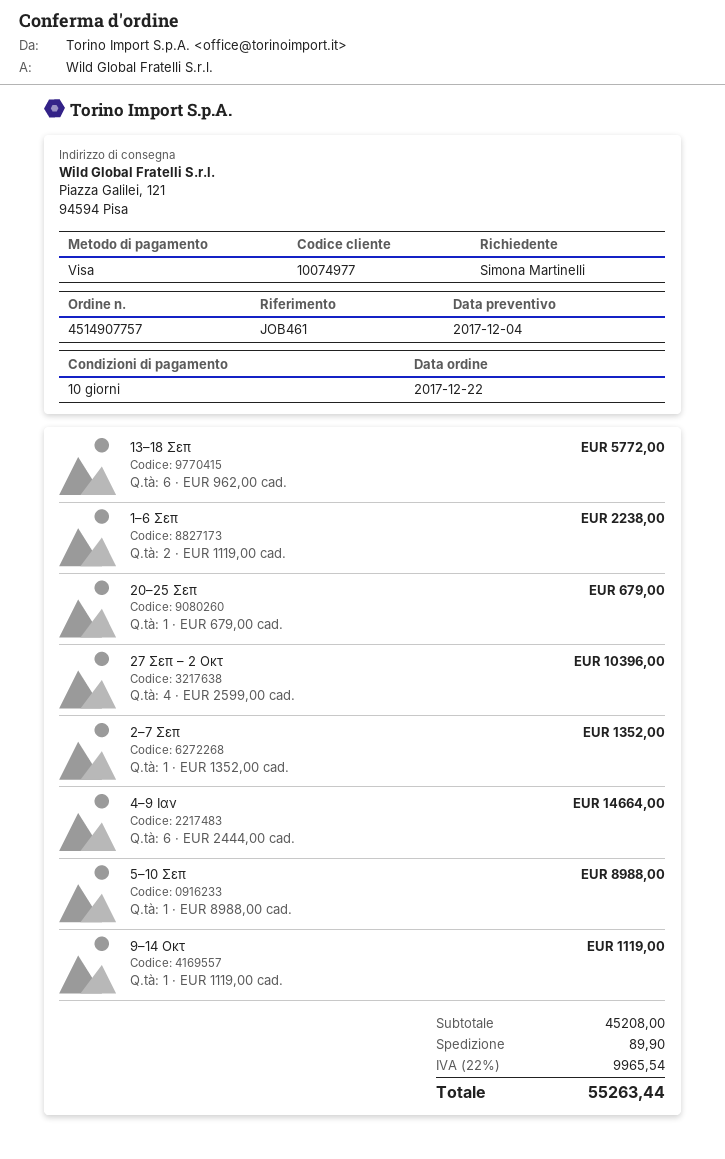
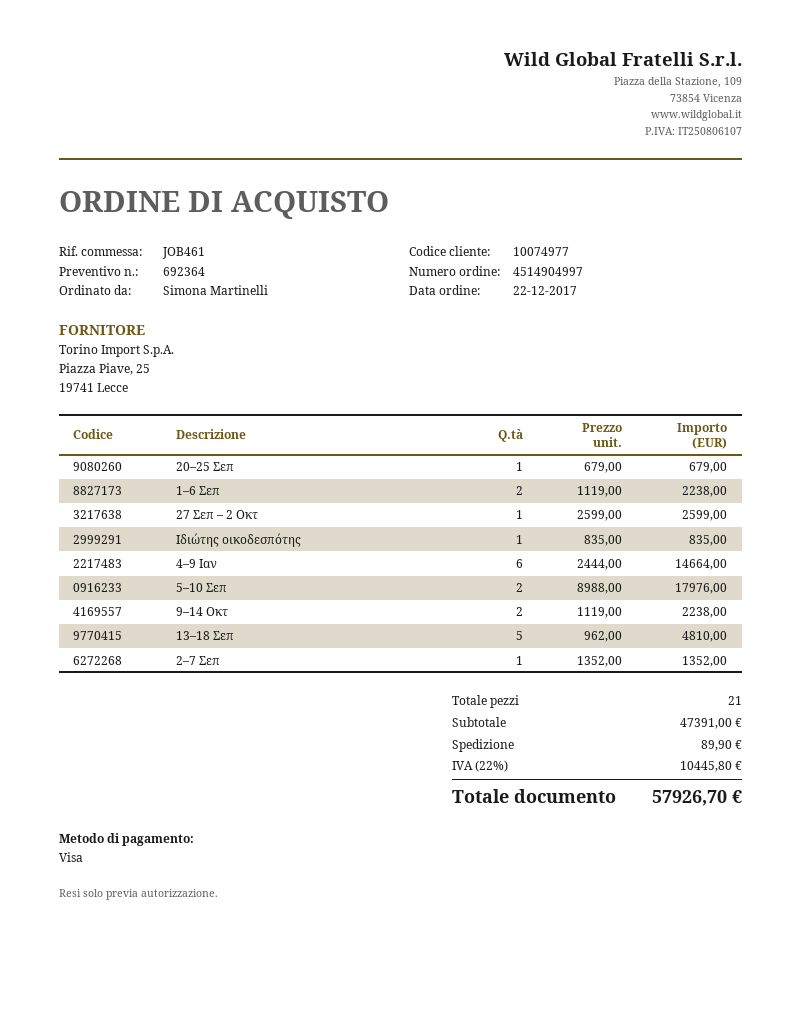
order number: 4514907757 -> 4514904997
13–18 Σεπ: 6 x 962.00 = 5772.00 -> 5 x 962.00 = 4810.00
27 Σεπ – 2 Οκτ: 4 x 2599.00 = 10396.00 -> 1 x 2599.00 = 2599.00
5–10 Σεπ: 1 x 8988.00 = 8988.00 -> 2 x 8988.00 = 17976.00
9–14 Οκτ: 1 x 1119.00 = 1119.00 -> 2 x 1119.00 = 2238.00
Ιδιώτης οικοδεσπότης: none -> 1 x 835.00 = 835.00
subtotal: 45208.00 -> 47391.00
tax: 22% = 9965.54 -> 22% = 10445.80
total: 55263.44 -> 57926.70

